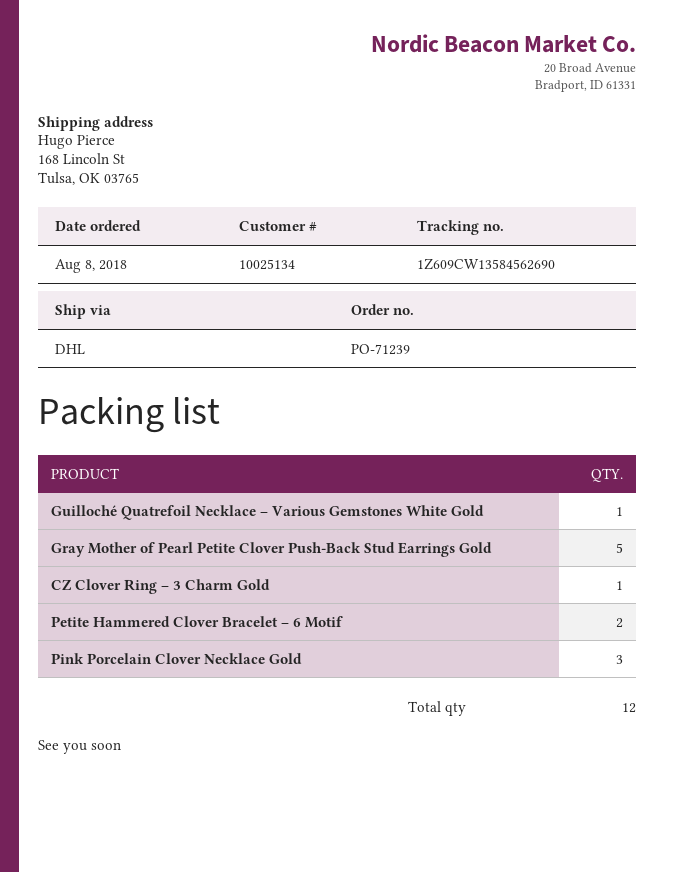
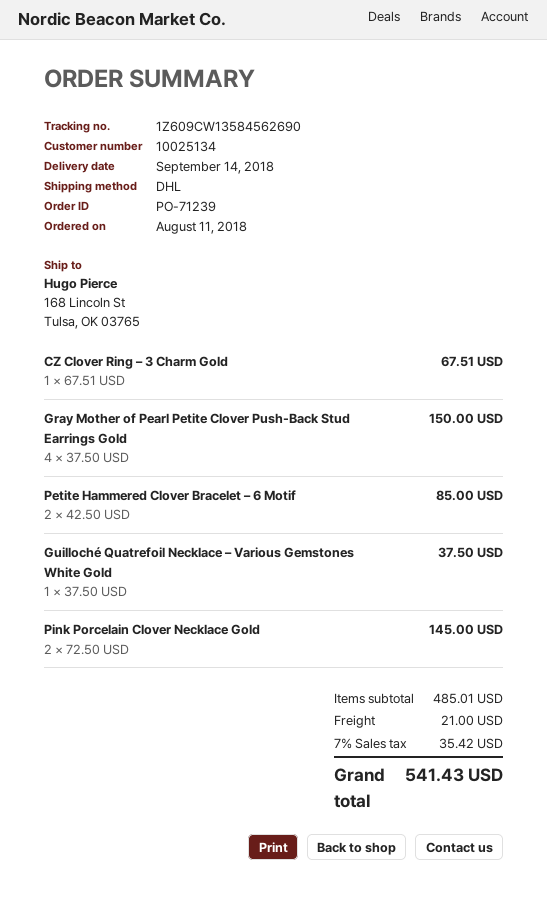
order date: 2018-08-08 -> 2018-08-11
Gray Mother of Pearl Petite Clover Push-Back Stud Earrings Gold: 5 -> 4
Pink Porcelain Clover Necklace Gold: 3 -> 2

